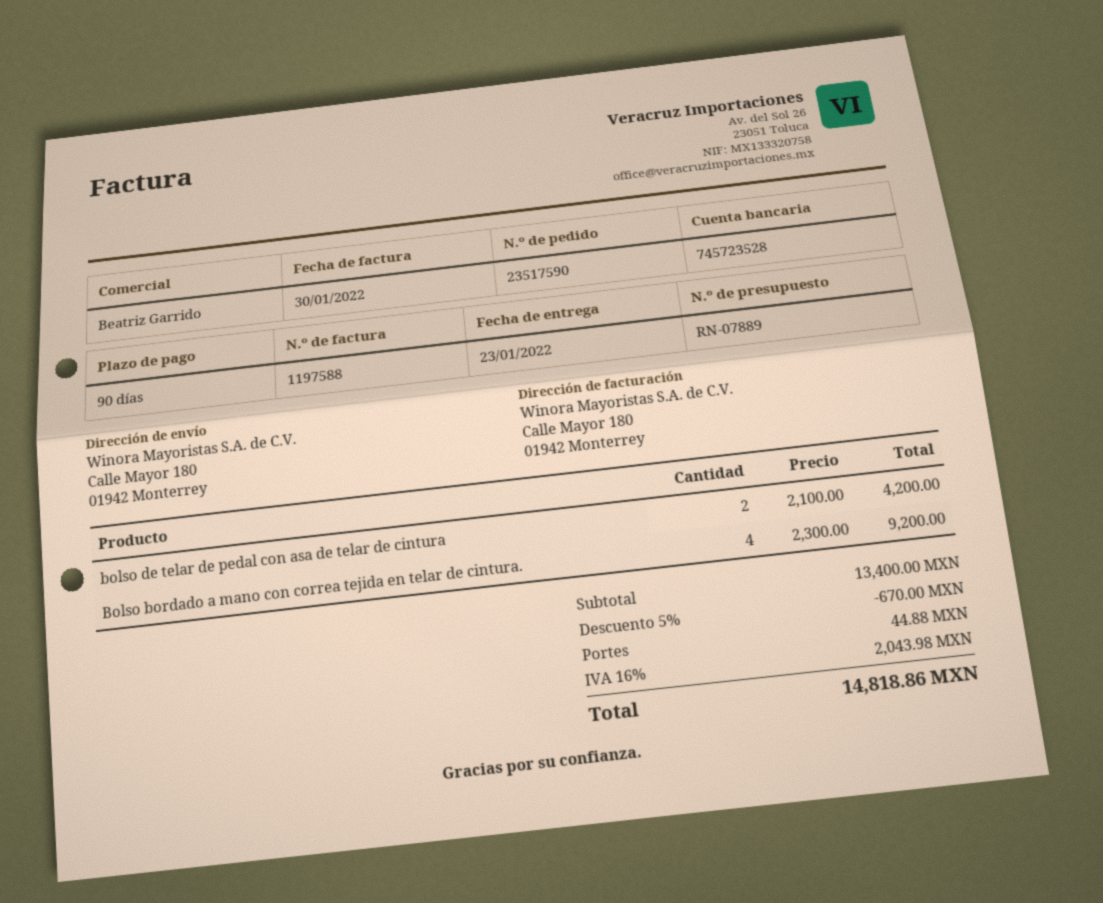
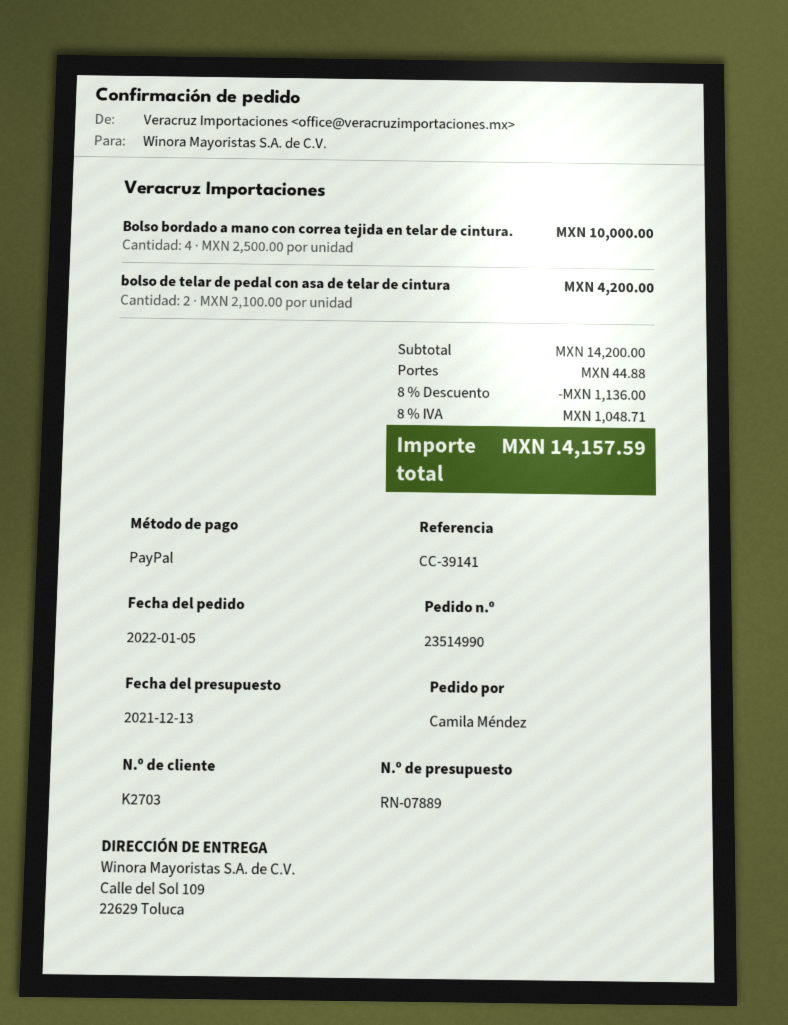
order number: 23517590 -> 23514990
ship to: Calle Mayor 180, 01942 Monterrey -> Calle del Sol 109, 22629 Toluca
Bolso bordado a mano con correa tejida en telar de cintura.: 4 x 2300.00 = 9200.00 -> 4 x 2500.00 = 10000.00
subtotal: 13400.00 -> 14200.00
discount: 5% = 670.00 -> 8% = 1136.00
tax: 16% = 2043.98 -> 8% = 1048.71
total: 14818.86 -> 14157.59

